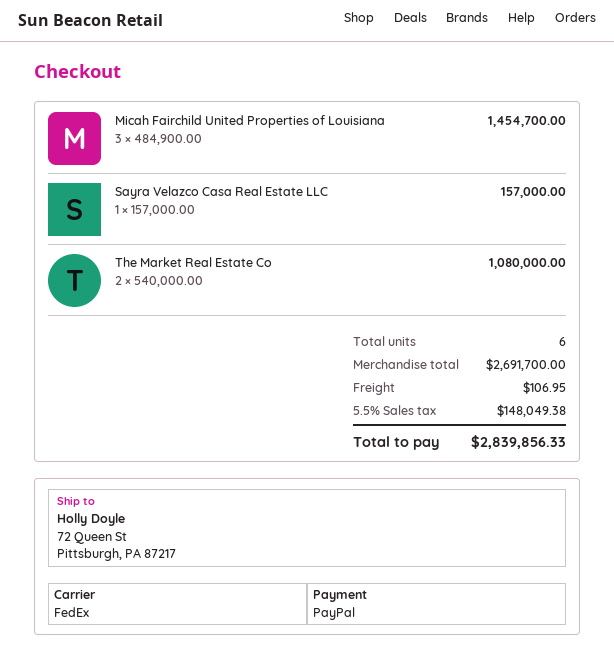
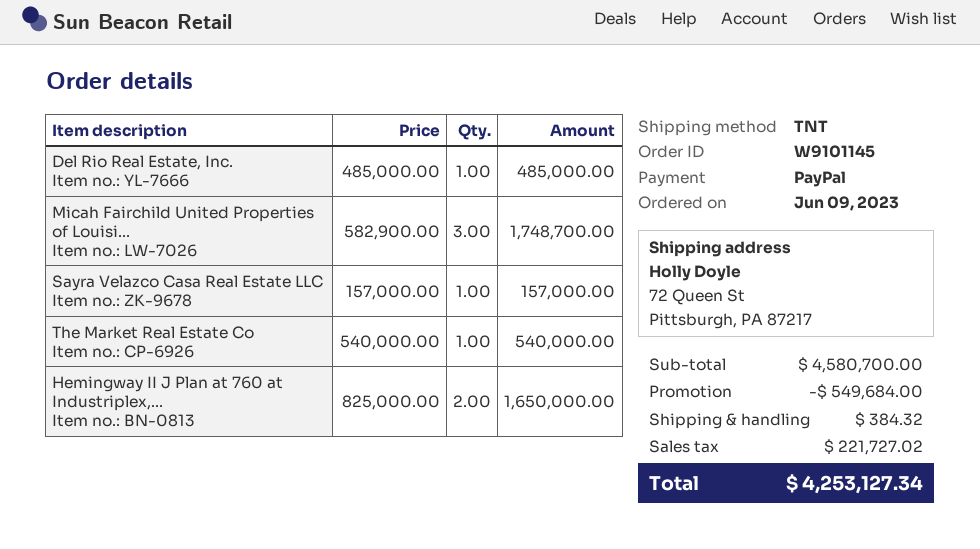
shipping method: FedEx -> TNT
Micah Fairchild United Properties of Louisiana: 3 x 484900.00 = 1454700.00 -> 3 x 582900.00 = 1748700.00
The Market Real Estate Co: 2 x 540000.00 = 1080000.00 -> 1 x 540000.00 = 540000.00
Del Rio Real Estate, Inc.: none -> 1 x 485000.00 = 485000.00
Hemingway II J Plan at 760 at Industriplex,...: none -> 2 x 825000.00 = 1650000.00
subtotal: 2691700.00 -> 4580700.00
discount: none -> 549684.00
shipping: 106.95 -> 384.32
tax: 148049.38 -> 221727.02
total: 2839856.33 -> 4253127.34

